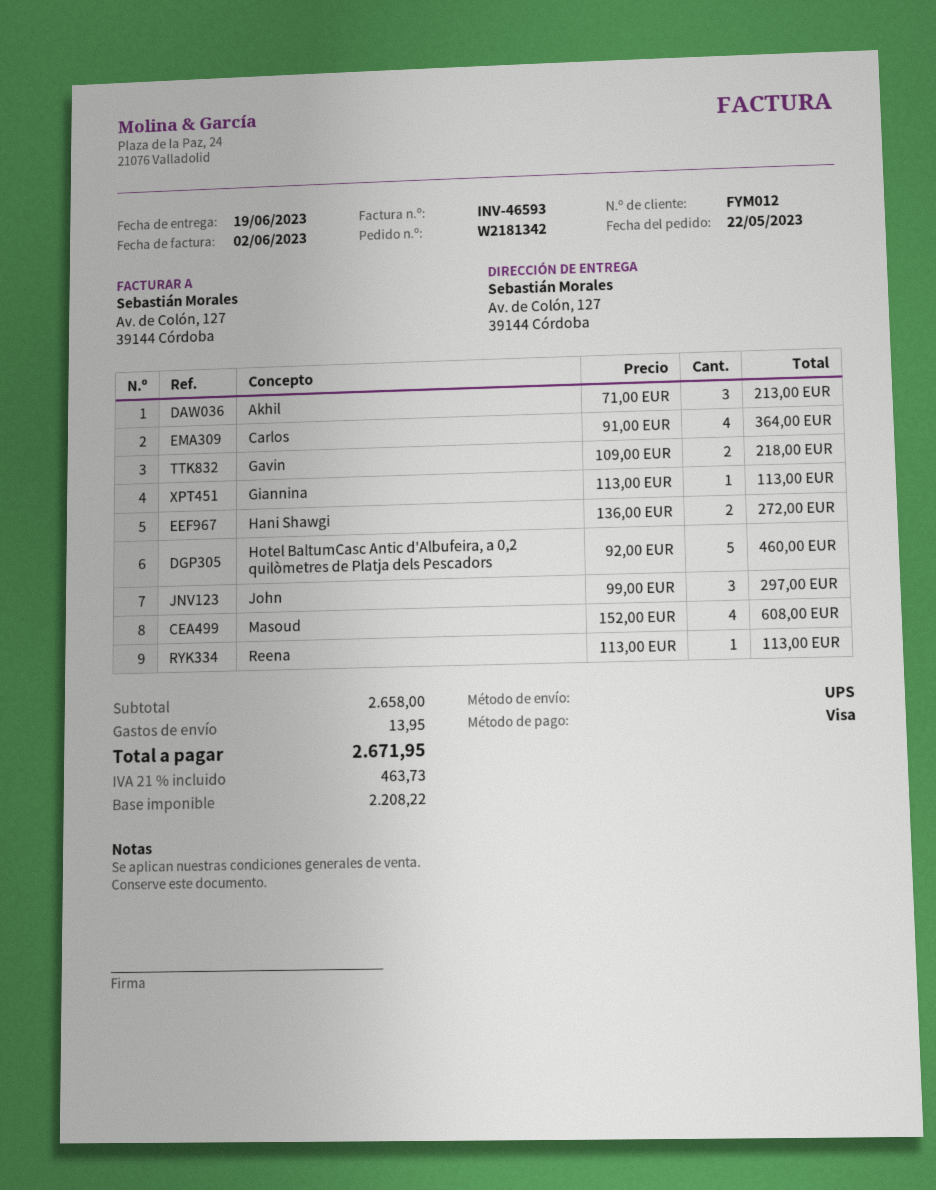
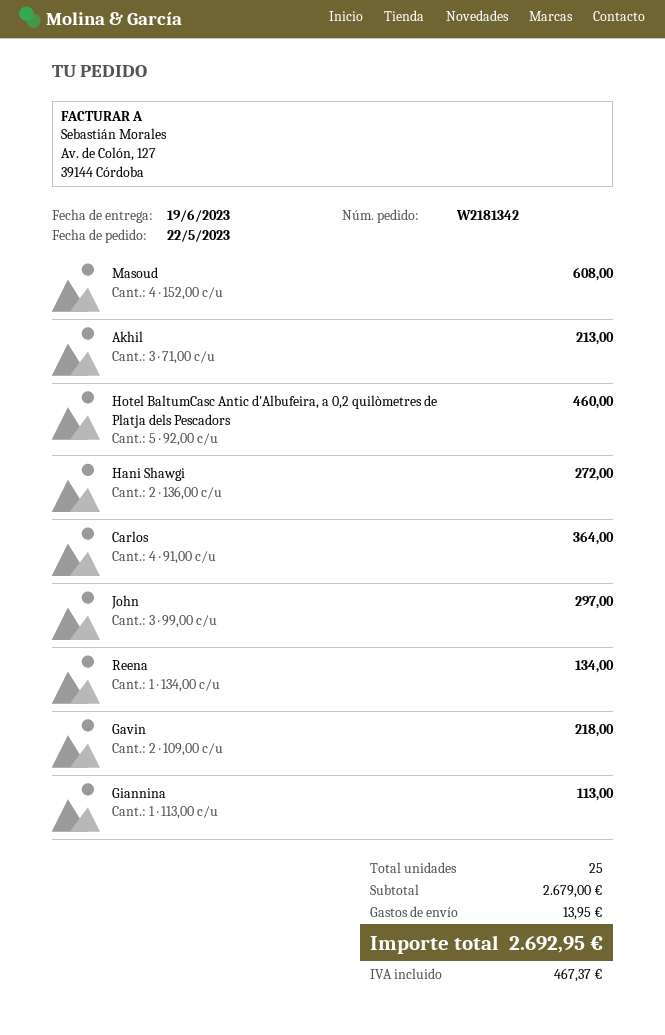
Reena: 1 x 113.00 = 113.00 -> 1 x 134.00 = 134.00
subtotal: 2658.00 -> 2679.00
tax: 463.73 -> 467.37
total: 2671.95 -> 2692.95

